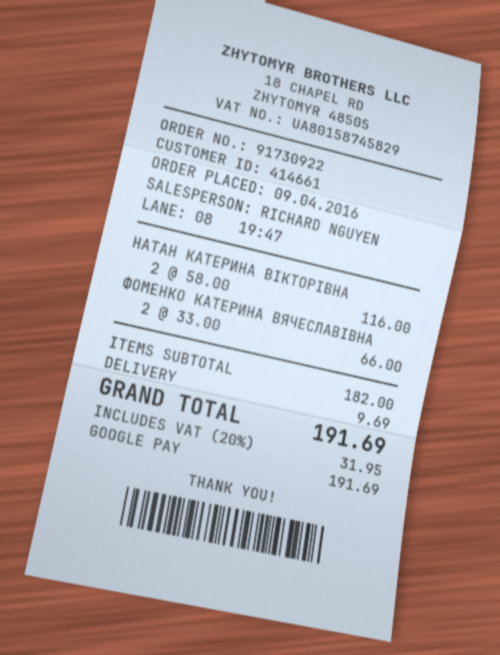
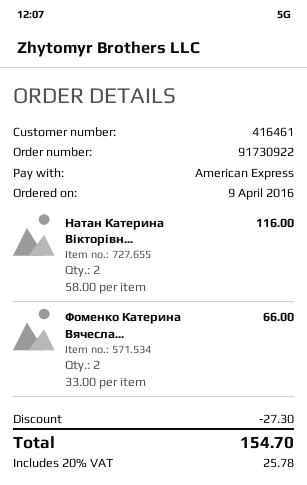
customer number: 414661 -> 416461
payment method: Google Pay -> American Express
discount: none -> 27.30
shipping: 9.69 -> none
tax: 20% = 31.95 -> 20% = 25.78
total: 191.69 -> 154.70

